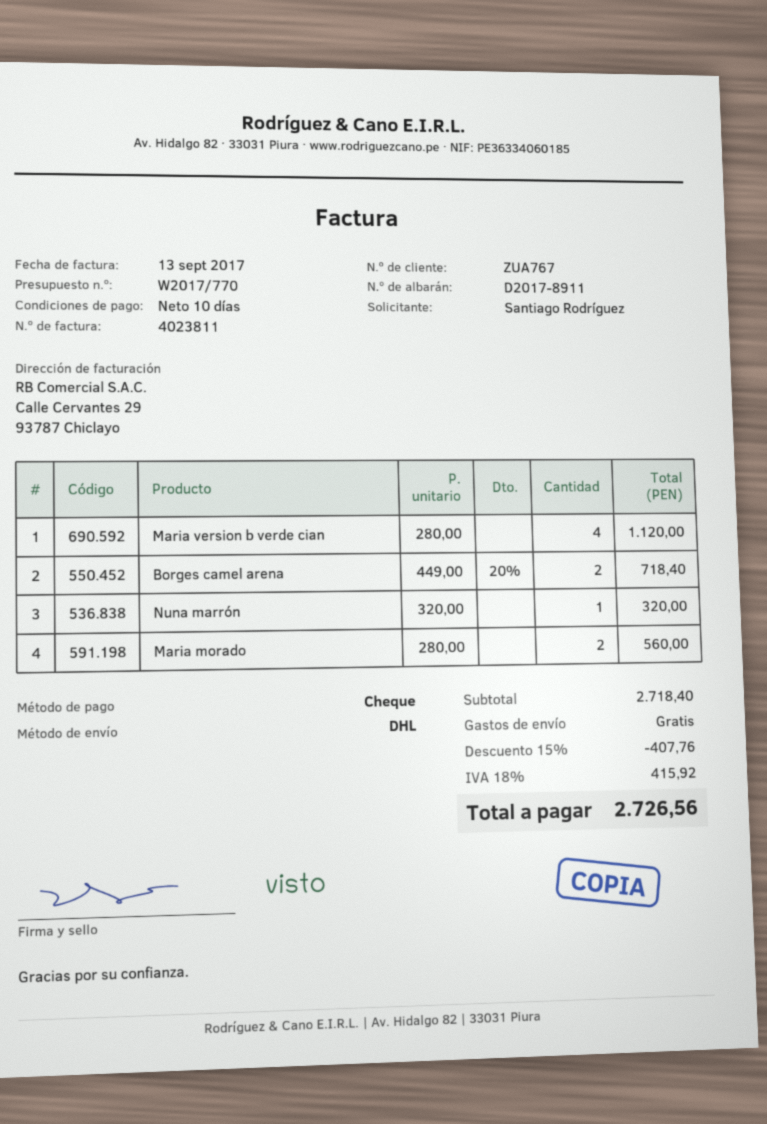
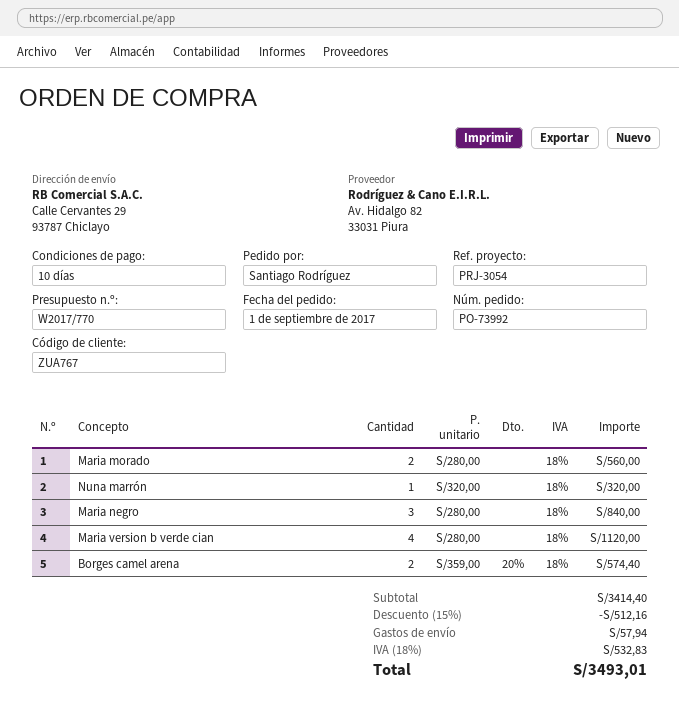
Borges camel arena: 2 x 449.00 - 20% = 718.40 -> 2 x 359.00 - 20% = 574.40
Maria negro: none -> 3 x 280.00 = 840.00
subtotal: 2718.40 -> 3414.40
discount: 15% = 407.76 -> 15% = 512.16
shipping: 0.00 -> 57.94
tax: 18% = 415.92 -> 18% = 532.83
total: 2726.56 -> 3493.01

